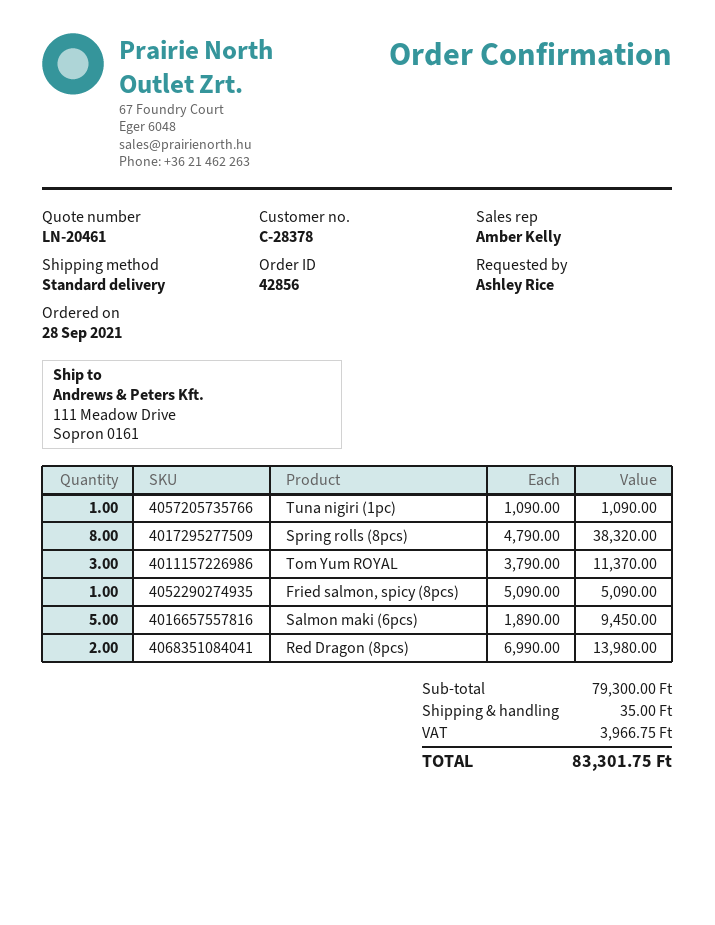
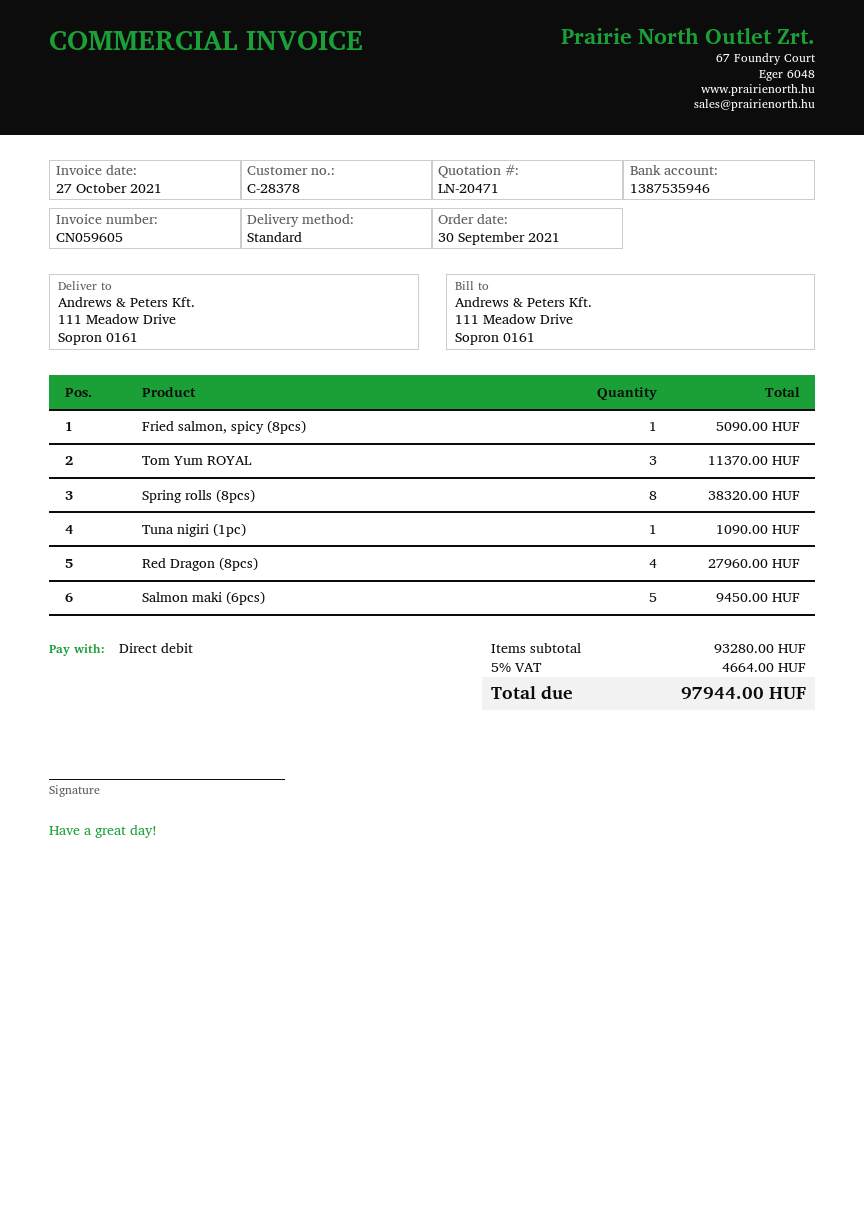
quote number: LN-20461 -> LN-20471
order date: 2021-09-28 -> 2021-09-30
Red Dragon (8pcs): 2 for 13980.00 -> 4 for 27960.00
subtotal: 79300.00 -> 93280.00
shipping: 35.00 -> none
tax: 3966.75 -> 4664.00
total: 83301.75 -> 97944.00

